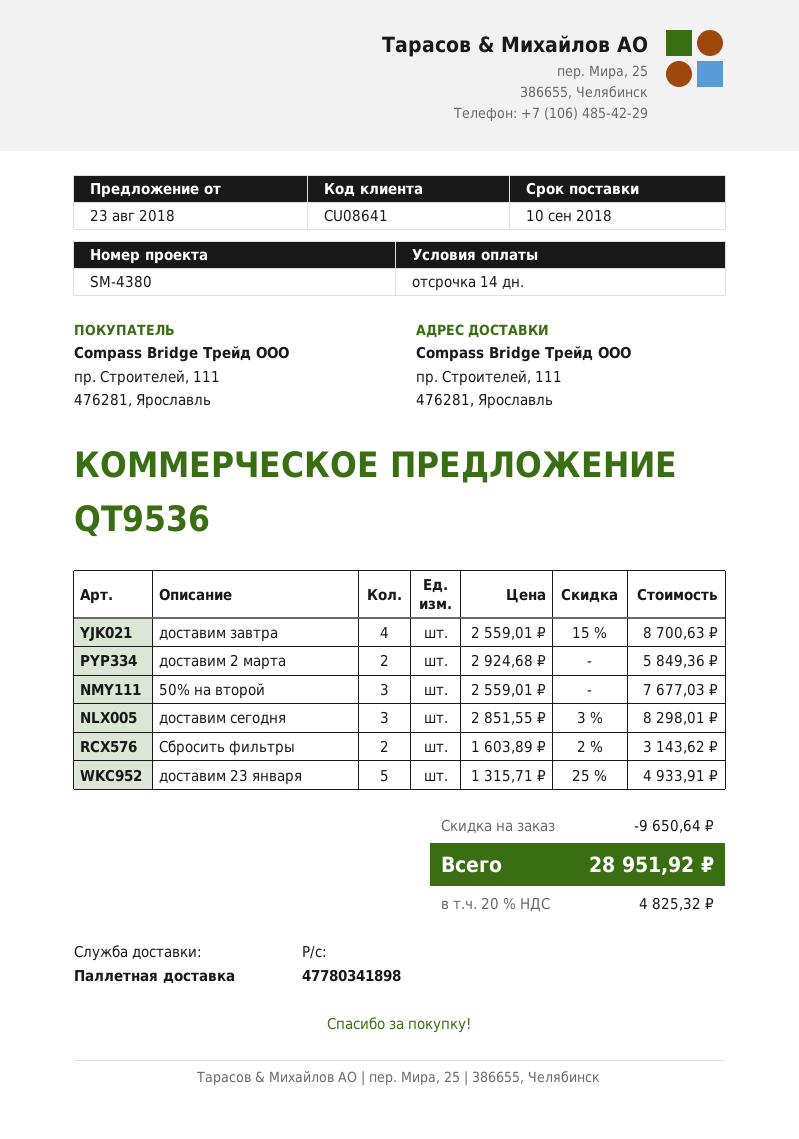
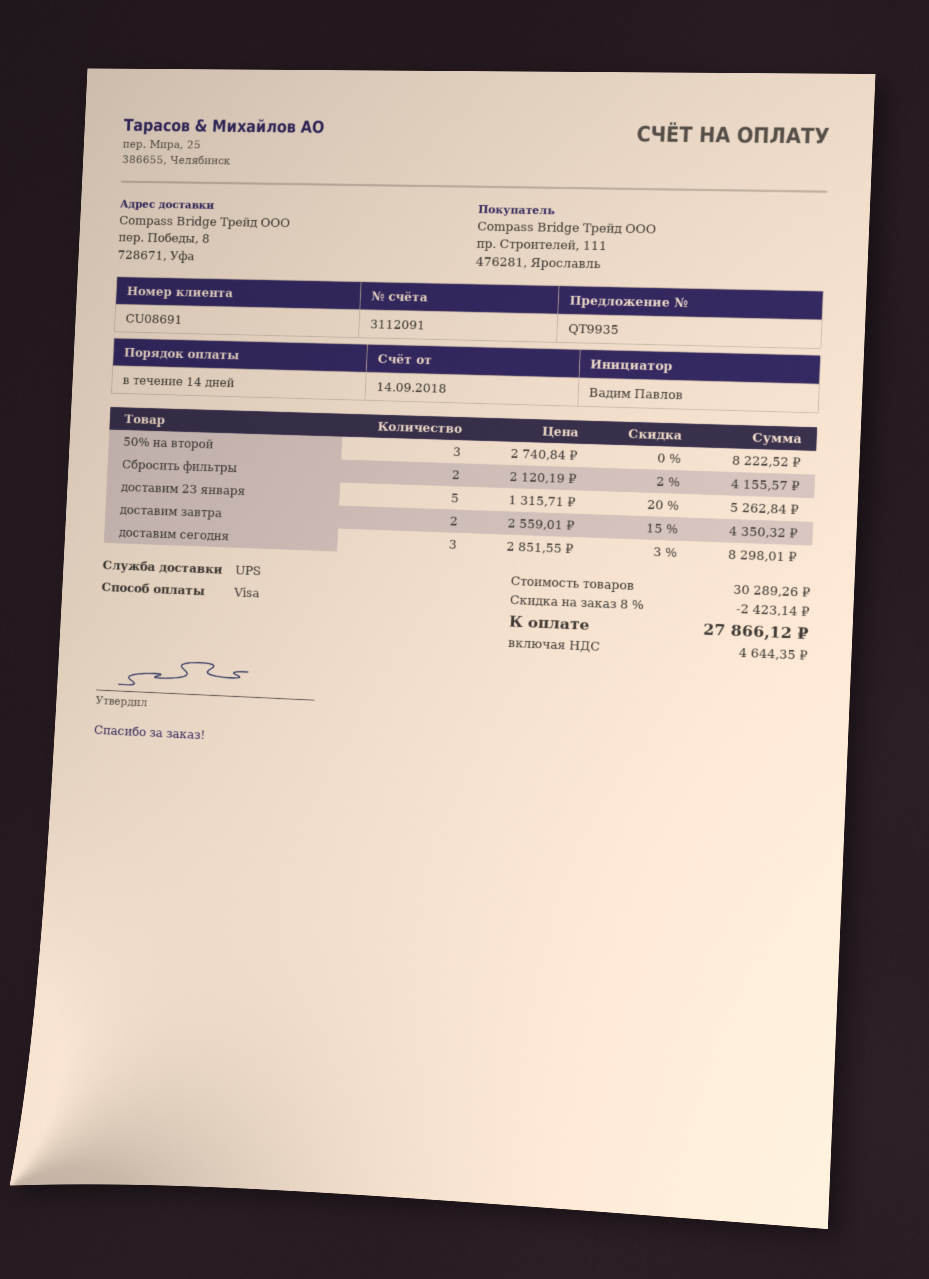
quote number: QT9536 -> QT9935
customer number: CU08641 -> CU08691
shipping method: pallet freight -> UPS
ship to: пр. Строителей, 111, 476281, Ярославль -> пер. Победы, 8, 728671, Уфа
доставим завтра: 4 x 2559.01 - 15% = 8700.63 -> 2 x 2559.01 - 15% = 4350.32
доставим 2 марта: 2 x 2924.68 = 5849.36 -> none
50% на второй: 3 x 2559.01 = 7677.03 -> 3 x 2740.84 = 8222.52
Сбросить фильтры: 2 x 1603.89 - 2% = 3143.62 -> 2 x 2120.19 - 2% = 4155.57
доставим 23 января: 5 x 1315.71 - 25% = 4933.91 -> 5 x 1315.71 - 20% = 5262.84
discount: 9650.64 -> 2423.14
tax: 4825.32 -> 4644.35
total: 28951.92 -> 27866.12

